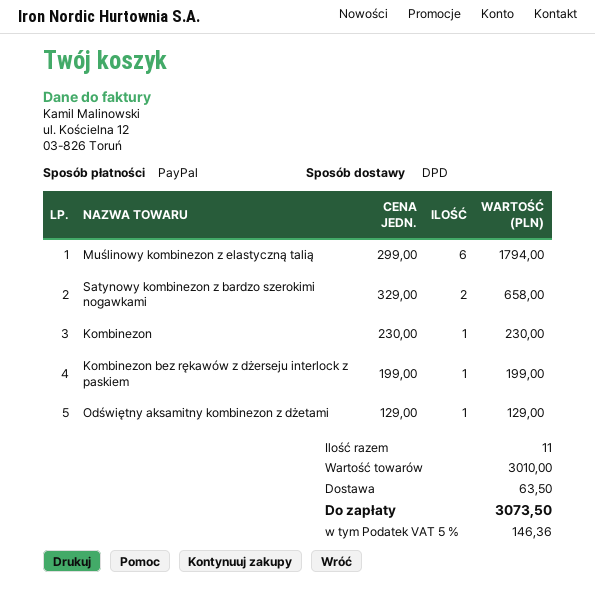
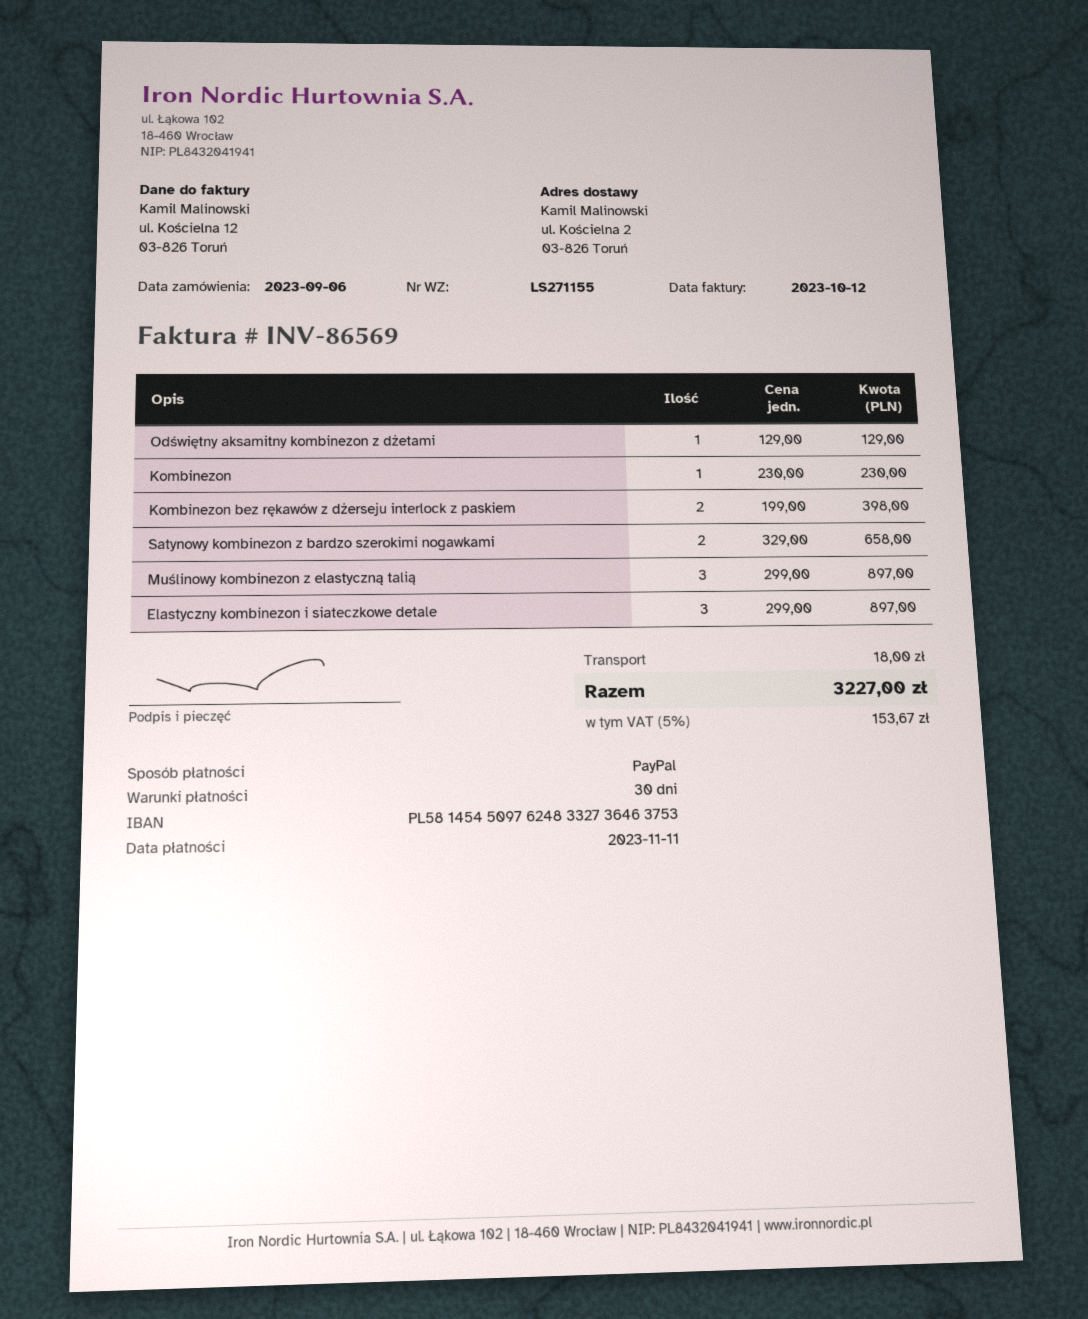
Muślinowy kombinezon z elastyczną talią: 6 x 299.00 = 1794.00 -> 3 x 299.00 = 897.00
Kombinezon bez rękawów z dżerseju interlock z paskiem: 1 x 199.00 = 199.00 -> 2 x 199.00 = 398.00
Elastyczny kombinezon i siateczkowe detale: none -> 3 x 299.00 = 897.00
shipping: 63.50 -> 18.00
tax: 5% = 146.36 -> 5% = 153.67
total: 3073.50 -> 3227.00

